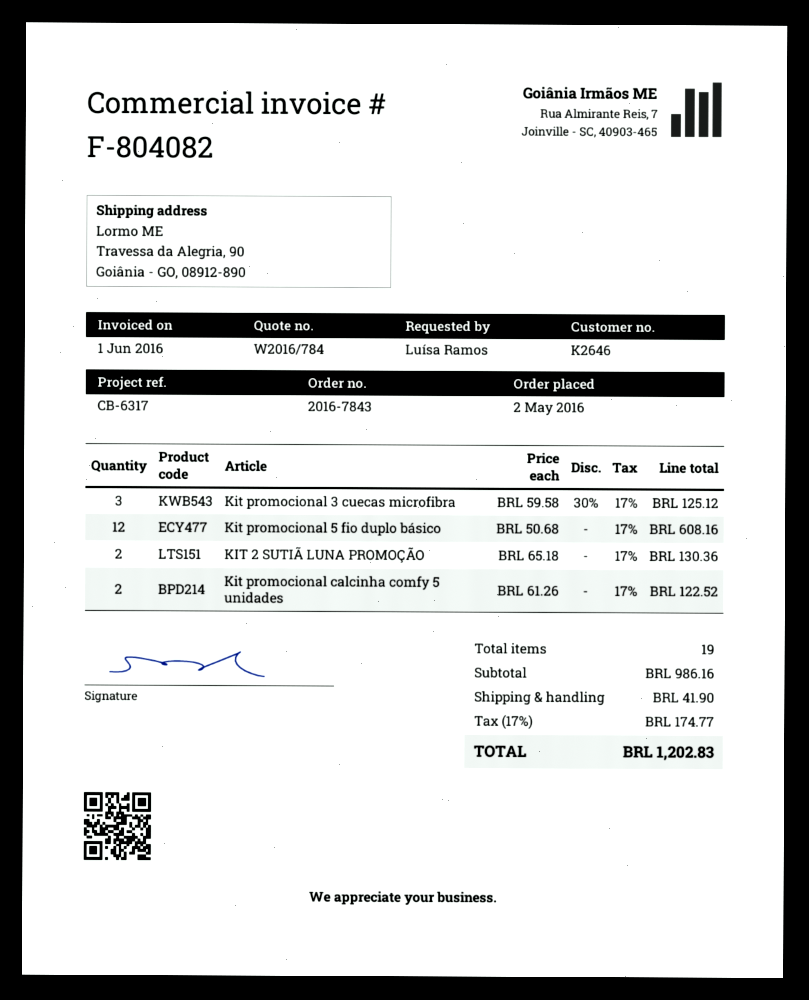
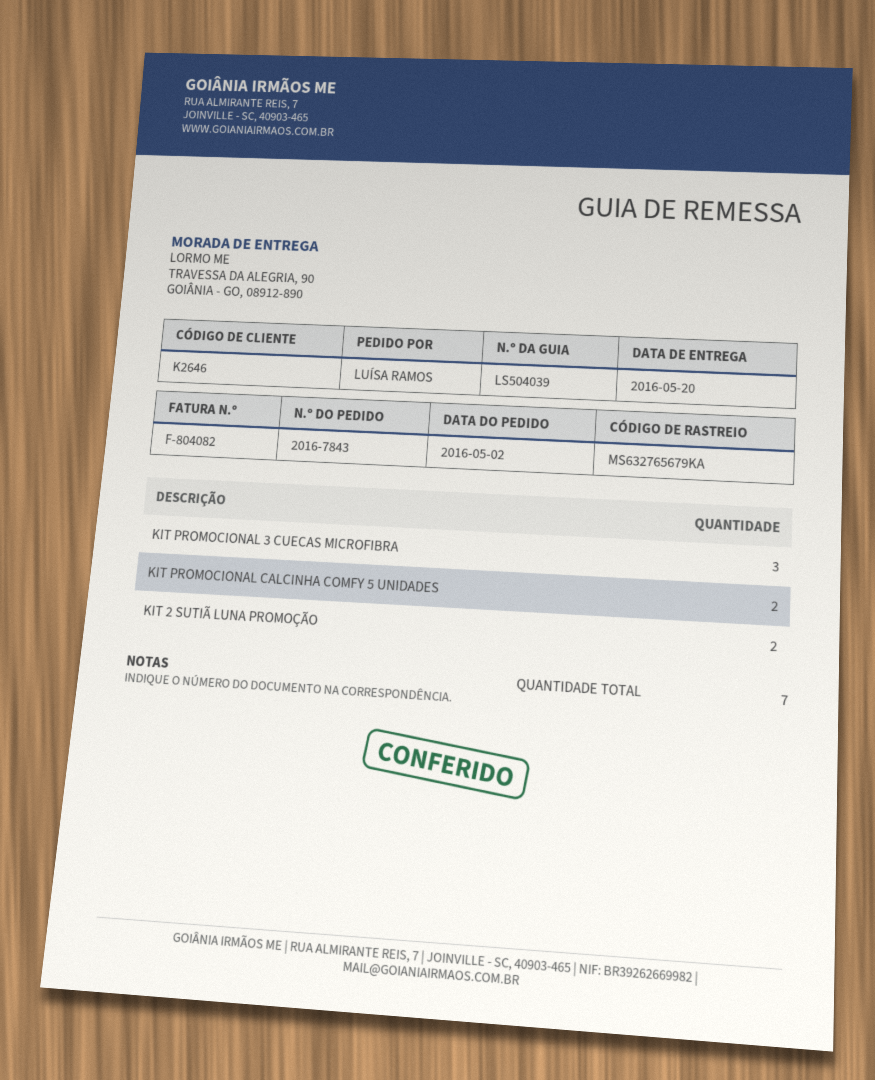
Kit promocional 5 fio duplo básico: 12 -> none
total quantity: 19 -> 7

